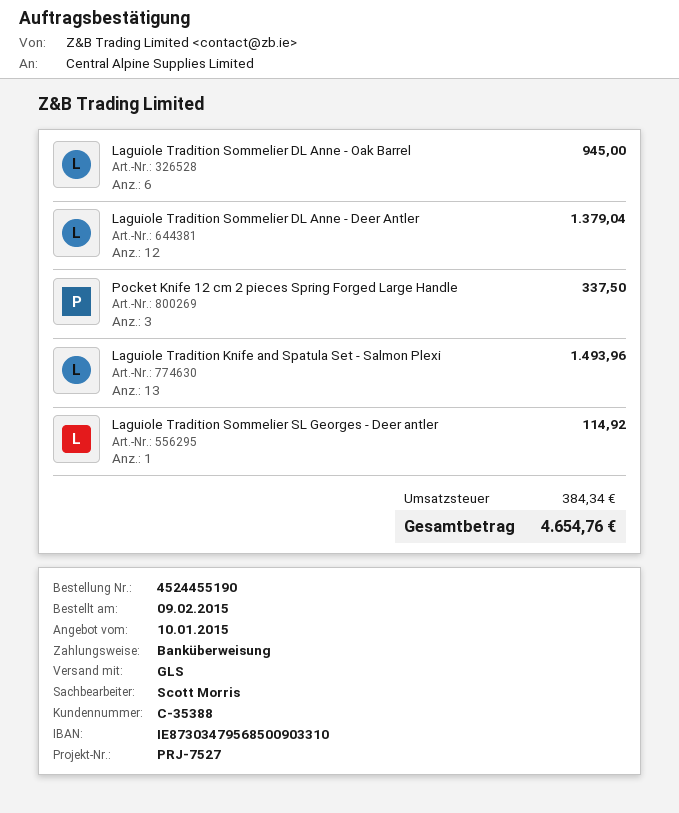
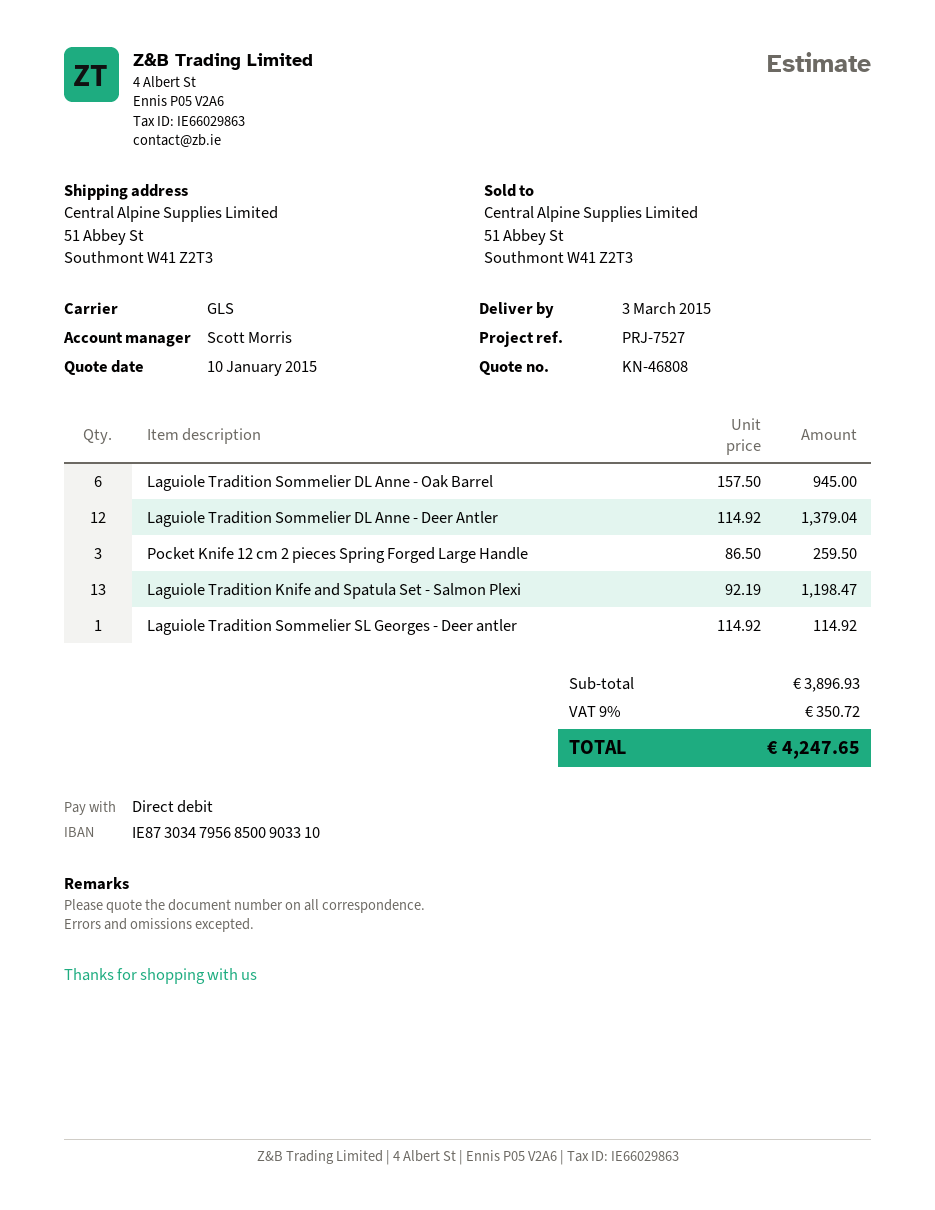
payment method: bank transfer -> direct debit
Pocket Knife 12 cm 2 pieces Spring Forged Large Handle: 3 for 337.50 -> 3 for 259.50
Laguiole Tradition Knife and Spatula Set - Salmon Plexi: 13 for 1493.96 -> 13 for 1198.47
tax: 384.34 -> 350.72
total: 4654.76 -> 4247.65

